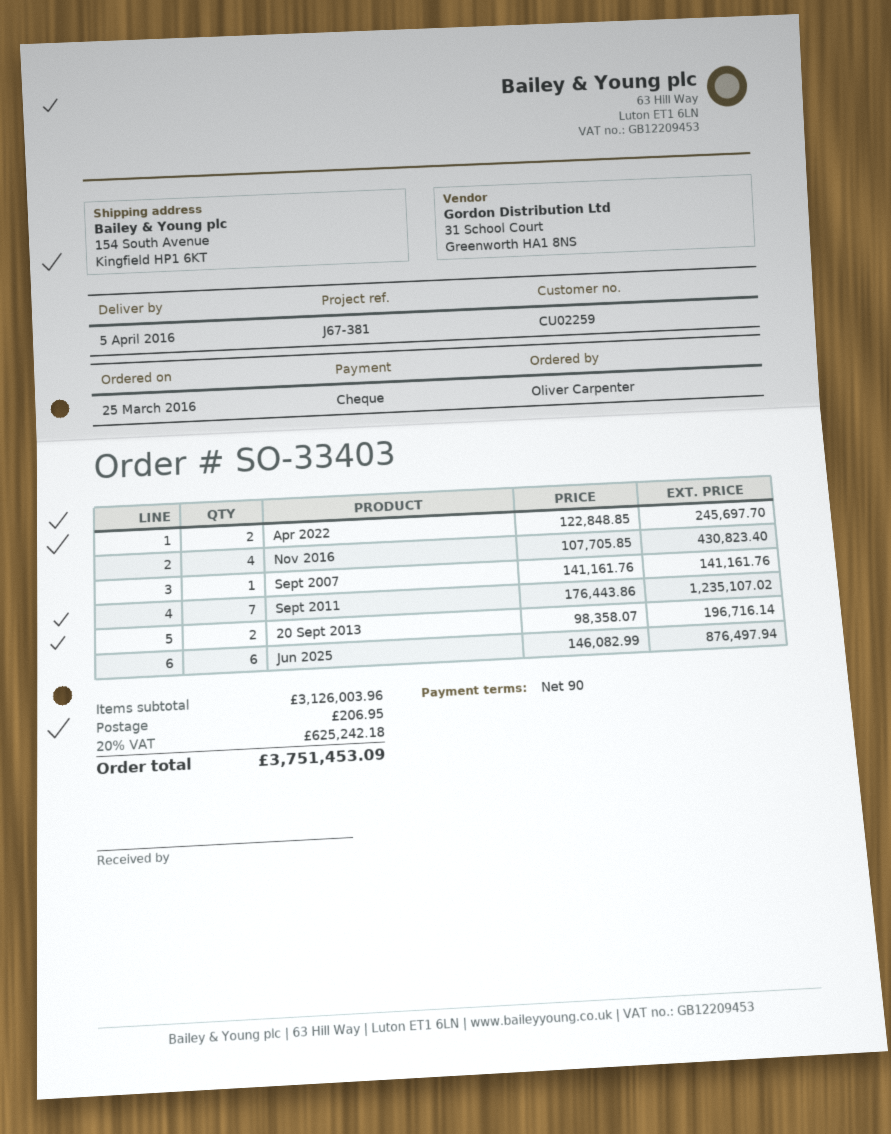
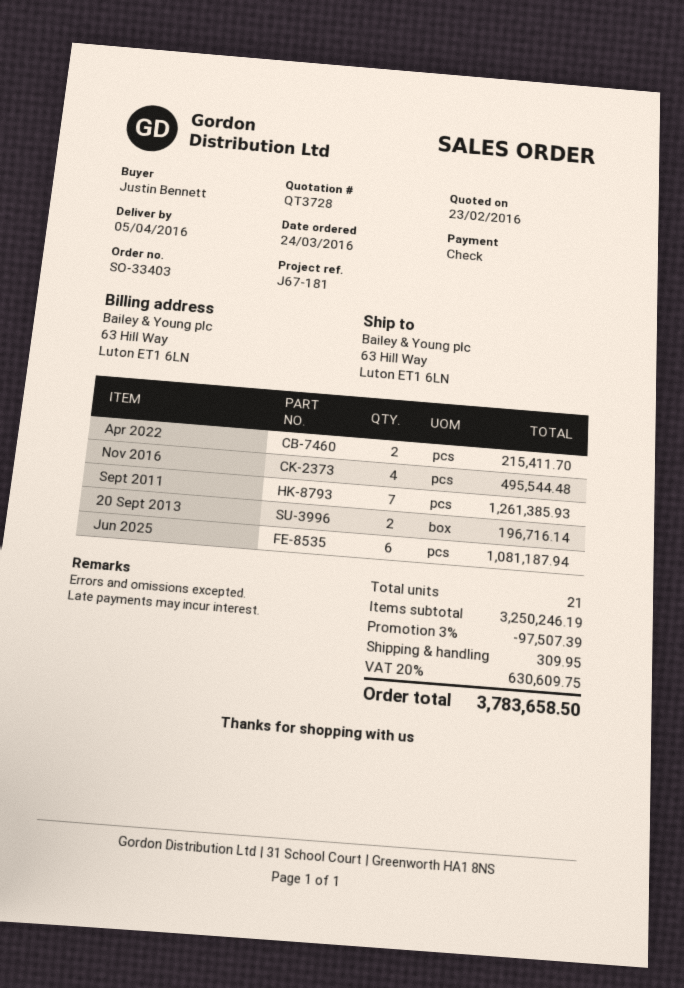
order date: 2016-03-25 -> 2016-03-24
reference: J67-381 -> J67-181
ordered by: Oliver Carpenter -> Justin Bennett
ship to: 154 South Avenue, Kingfield HP1 6KT -> 63 Hill Way, Luton ET1 6LN
Apr 2022: 2 for 245697.70 -> 2 for 215411.70
Nov 2016: 4 for 430823.40 -> 4 for 495544.48
Sept 2007: 1 for 141161.76 -> none
Sept 2011: 7 for 1235107.02 -> 7 for 1261385.93
Jun 2025: 6 for 876497.94 -> 6 for 1081187.94
subtotal: 3126003.96 -> 3250246.19
discount: none -> 3% = 97507.39
shipping: 206.95 -> 309.95
tax: 20% = 625242.18 -> 20% = 630609.75
total: 3751453.09 -> 3783658.50

